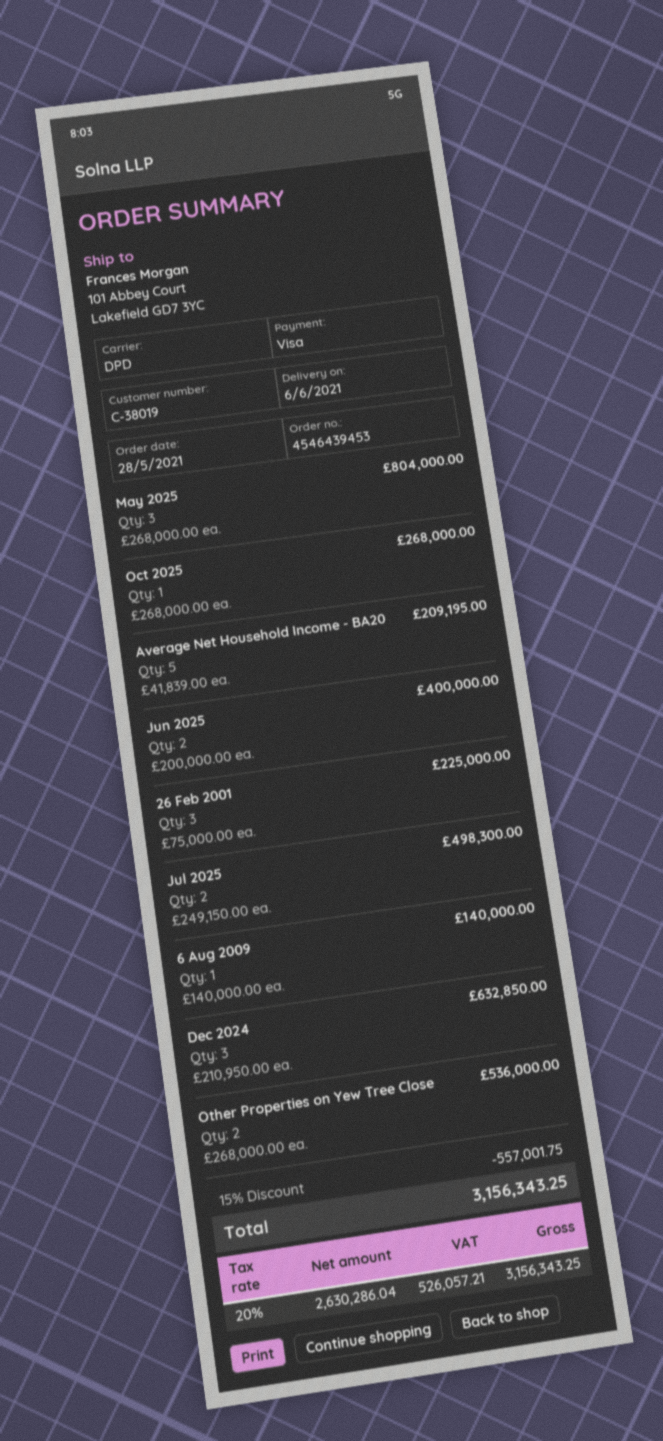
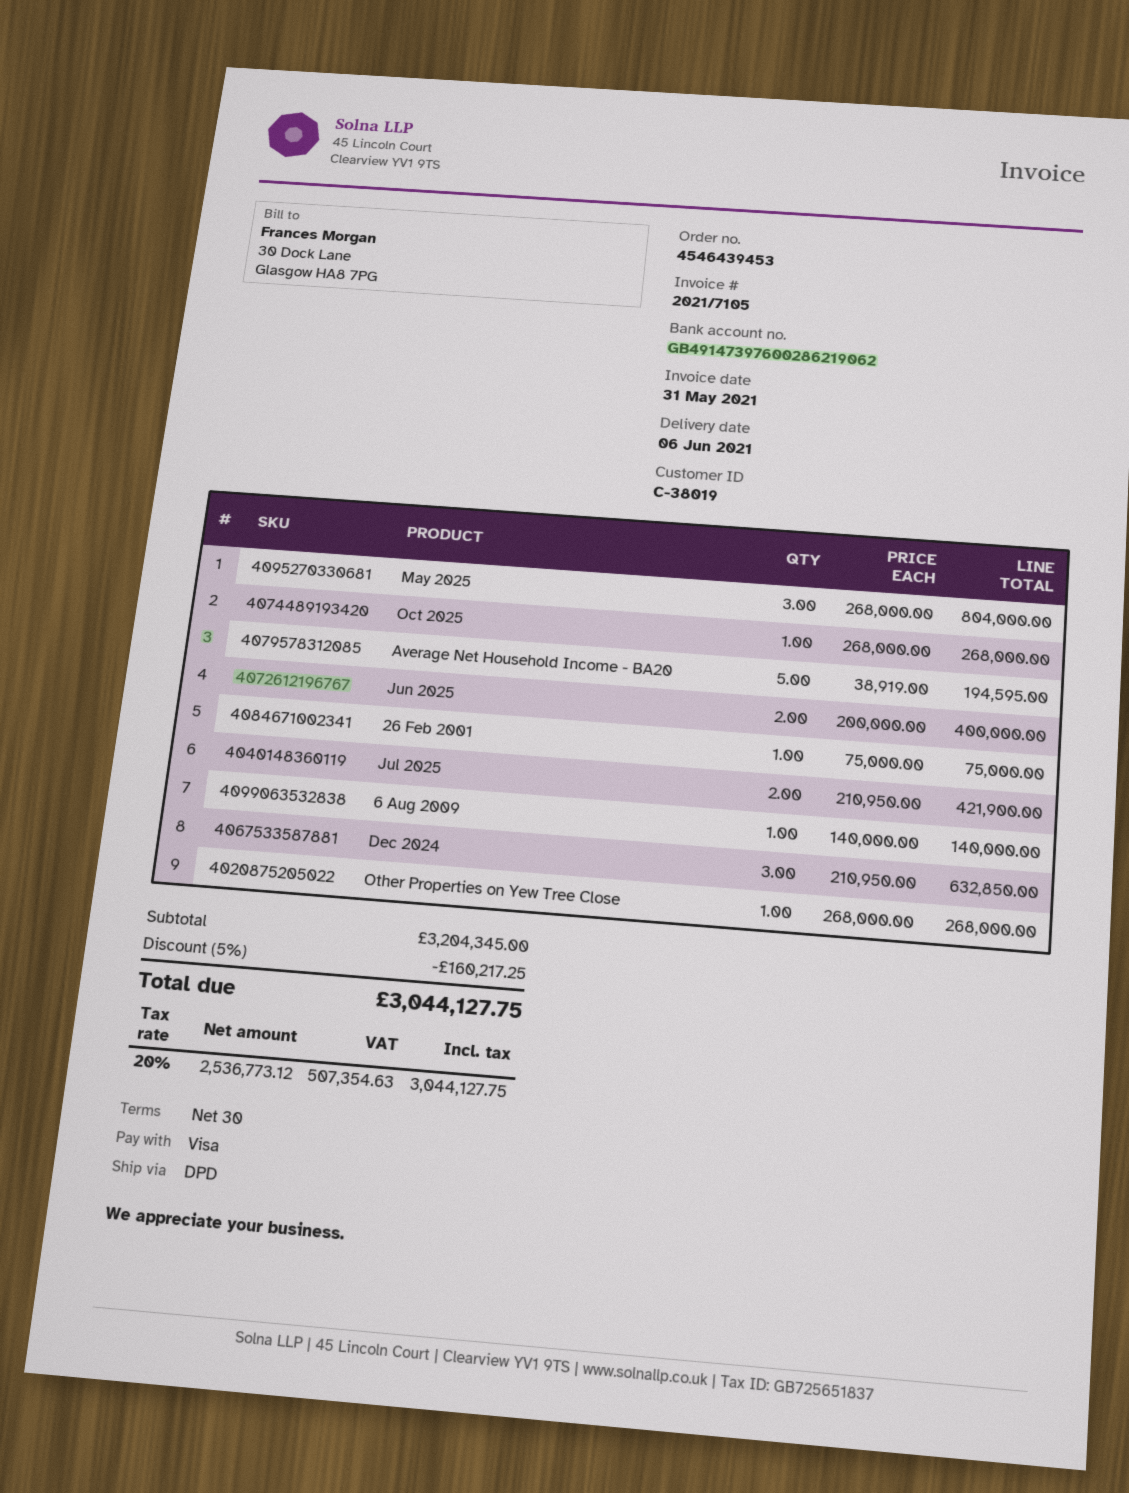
Average Net Household Income - BA20: 5 x 41839.00 = 209195.00 -> 5 x 38919.00 = 194595.00
26 Feb 2001: 3 x 75000.00 = 225000.00 -> 1 x 75000.00 = 75000.00
Jul 2025: 2 x 249150.00 = 498300.00 -> 2 x 210950.00 = 421900.00
Other Properties on Yew Tree Close: 2 x 268000.00 = 536000.00 -> 1 x 268000.00 = 268000.00
discount: 15% = 557001.75 -> 5% = 160217.25
net: 2630286.04 -> 2536773.12
tax: 20% = 526057.21 -> 20% = 507354.63
total: 3156343.25 -> 3044127.75

